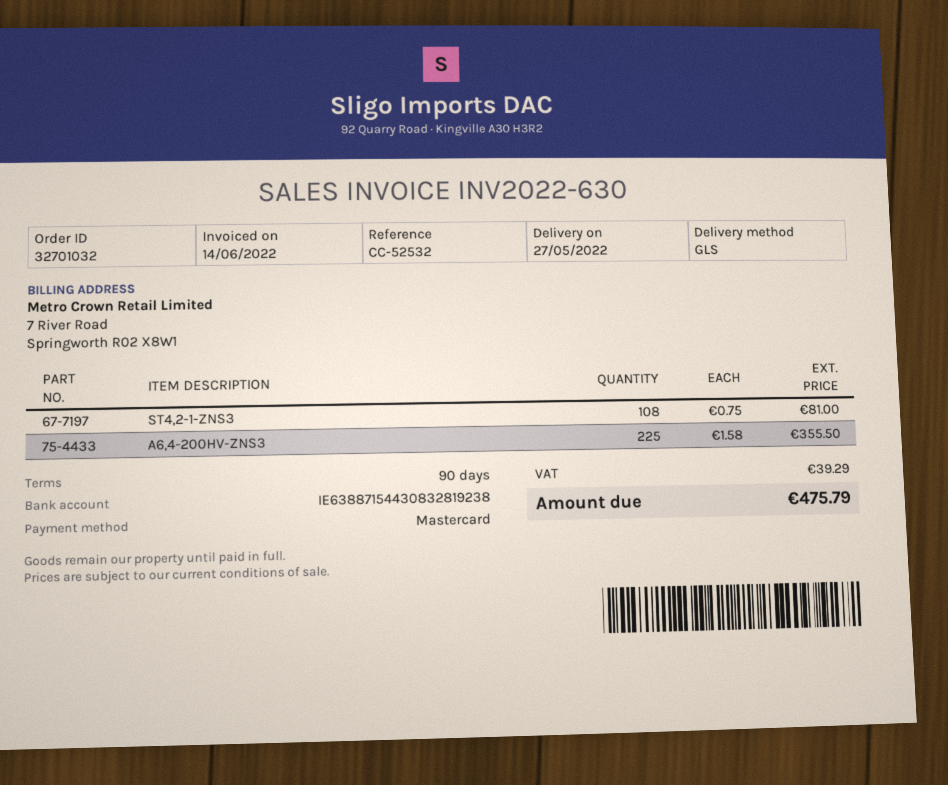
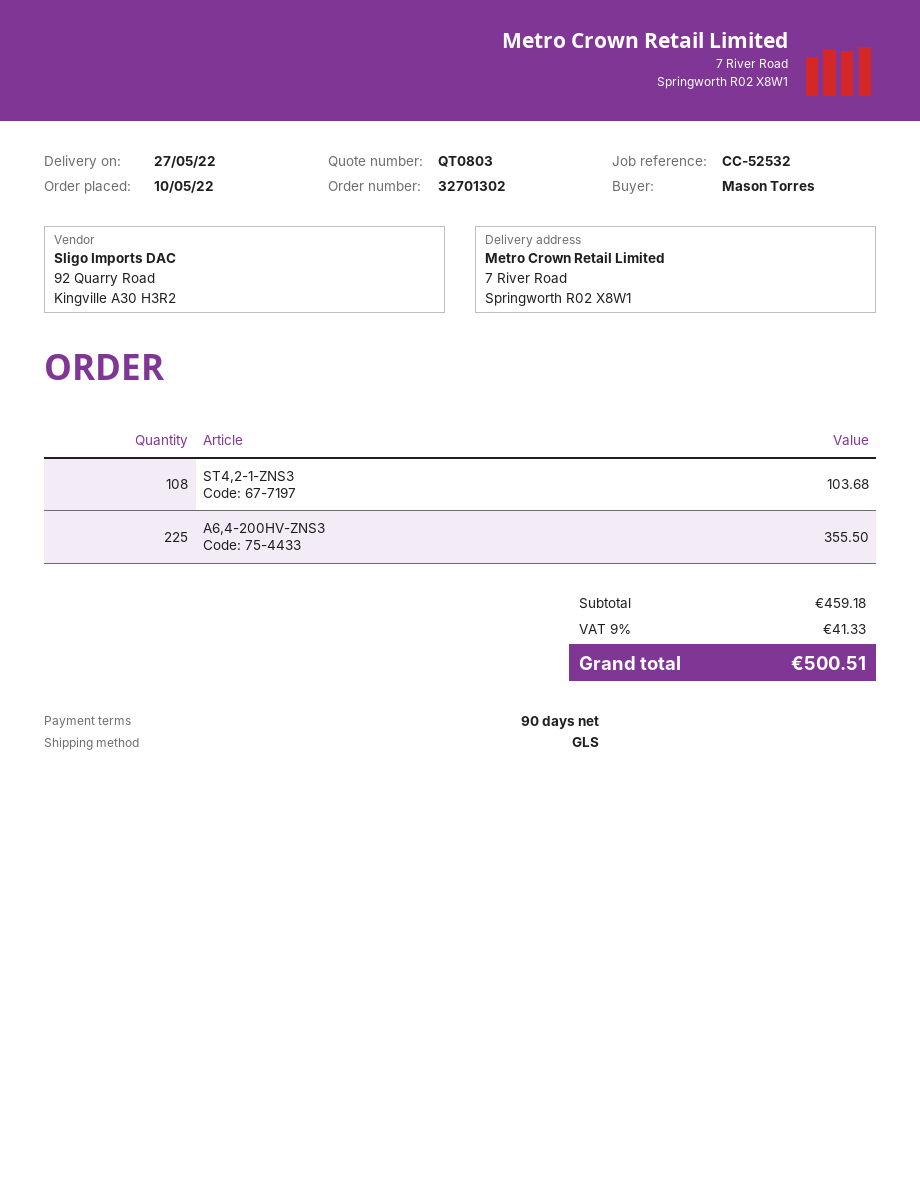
order number: 32701032 -> 32701302
ST4,2-1-ZNS3: 108 for 81.00 -> 108 for 103.68
tax: 39.29 -> 41.33
total: 475.79 -> 500.51

